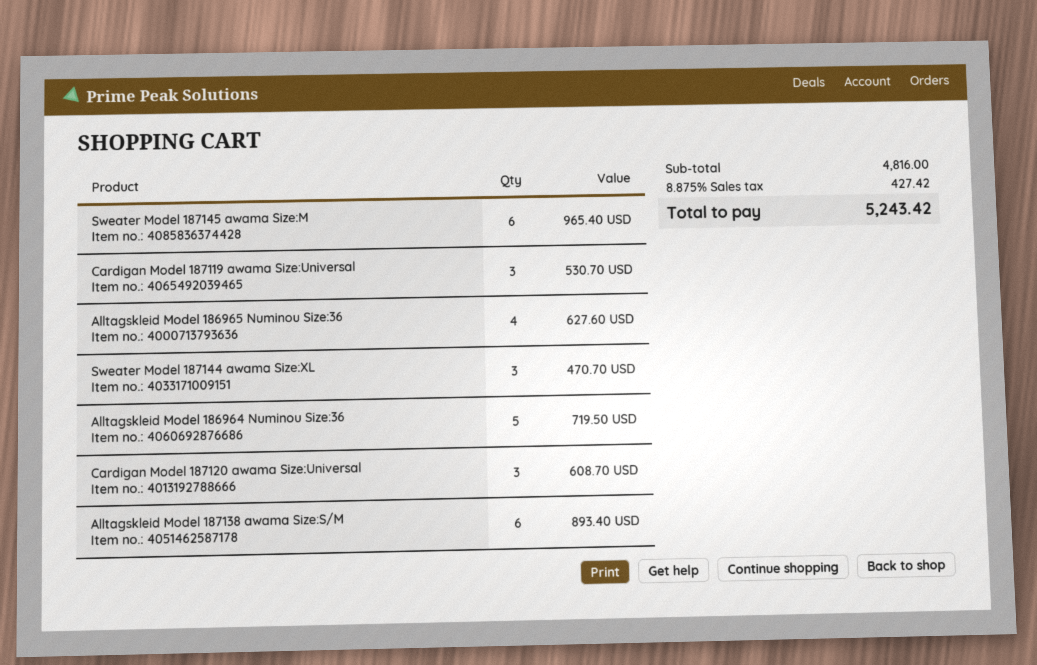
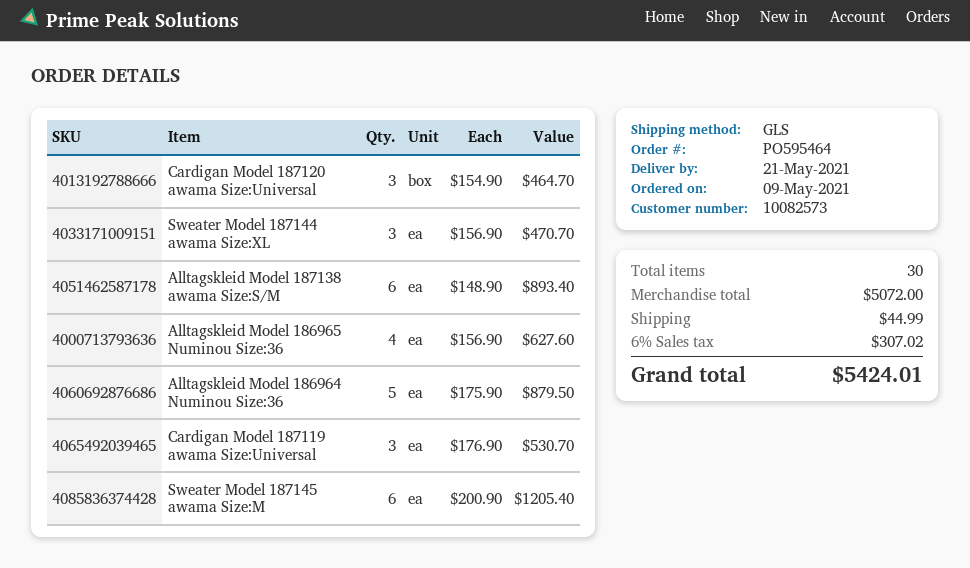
Sweater Model 187145 awama Size:M: 6 for 965.40 -> 6 for 1205.40
Alltagskleid Model 186964 Numinou Size:36: 5 for 719.50 -> 5 for 879.50
Cardigan Model 187120 awama Size:Universal: 3 for 608.70 -> 3 for 464.70
subtotal: 4816.00 -> 5072.00
shipping: none -> 44.99
tax: 8.875% = 427.42 -> 6% = 307.02
total: 5243.42 -> 5424.01

